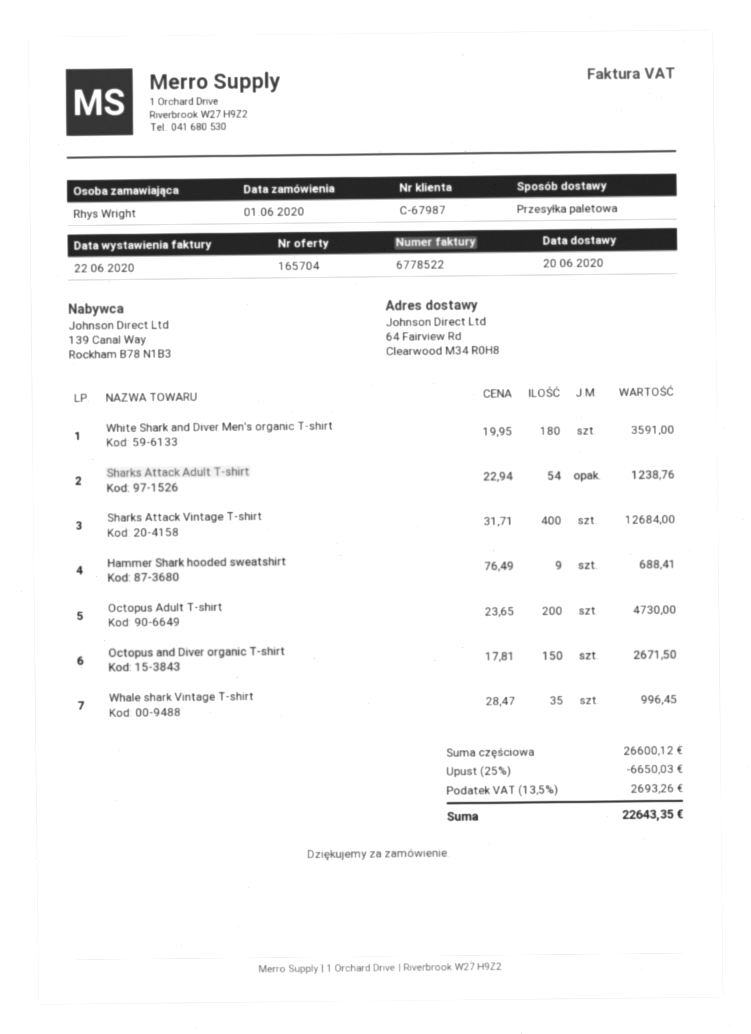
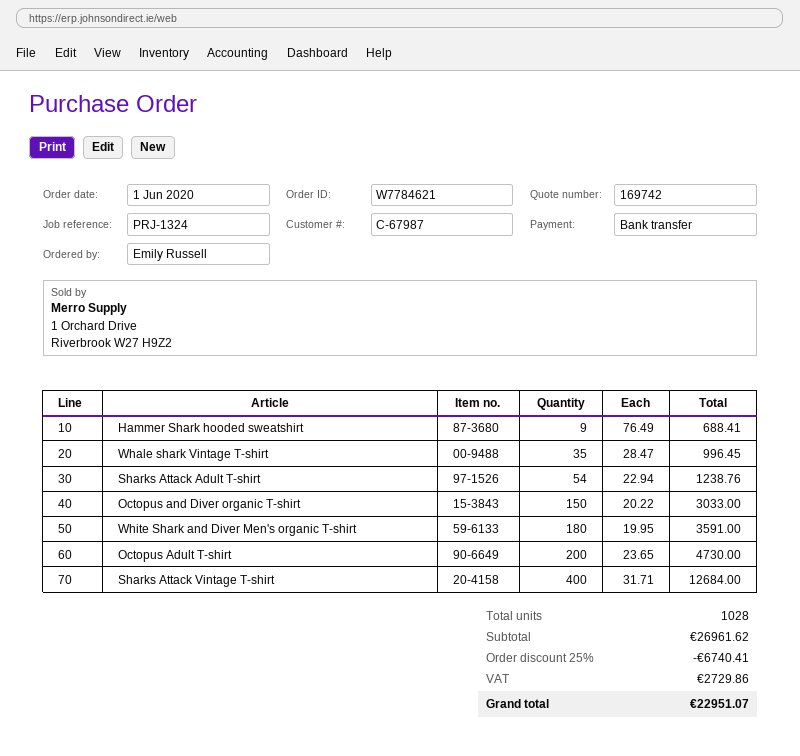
quote number: 165704 -> 169742
ordered by: Rhys Wright -> Emily Russell
Octopus and Diver organic T-shirt: 150 x 17.81 = 2671.50 -> 150 x 20.22 = 3033.00
subtotal: 26600.12 -> 26961.62
discount: 25% = 6650.03 -> 25% = 6740.41
tax: 2693.26 -> 2729.86
total: 22643.35 -> 22951.07

